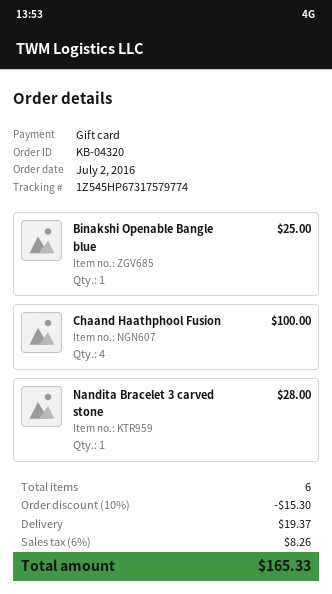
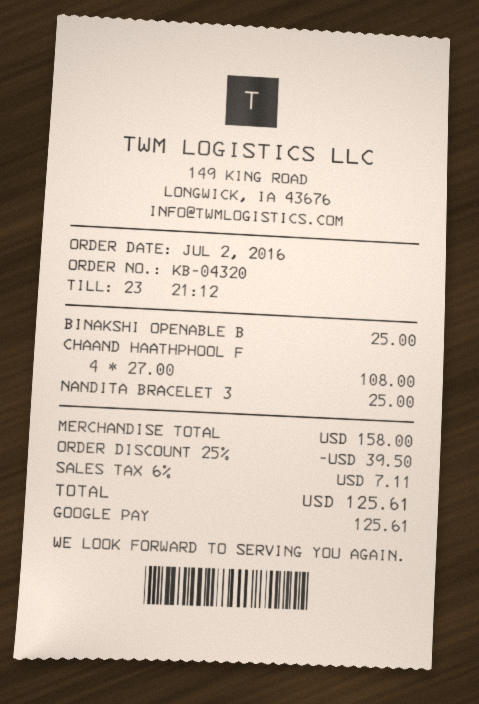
payment method: gift card -> Google Pay
Chaand Haathphool Fusion: 4 for 100.00 -> 4 for 108.00
Nandita Bracelet 3 carved stone: 1 for 28.00 -> 1 for 25.00
discount: 10% = 15.30 -> 25% = 39.50
shipping: 19.37 -> none
tax: 6% = 8.26 -> 6% = 7.11
total: 165.33 -> 125.61

